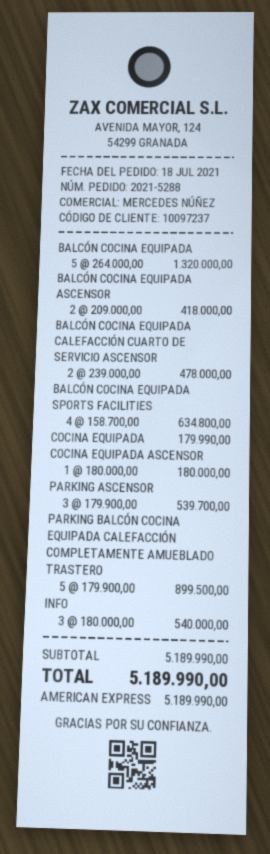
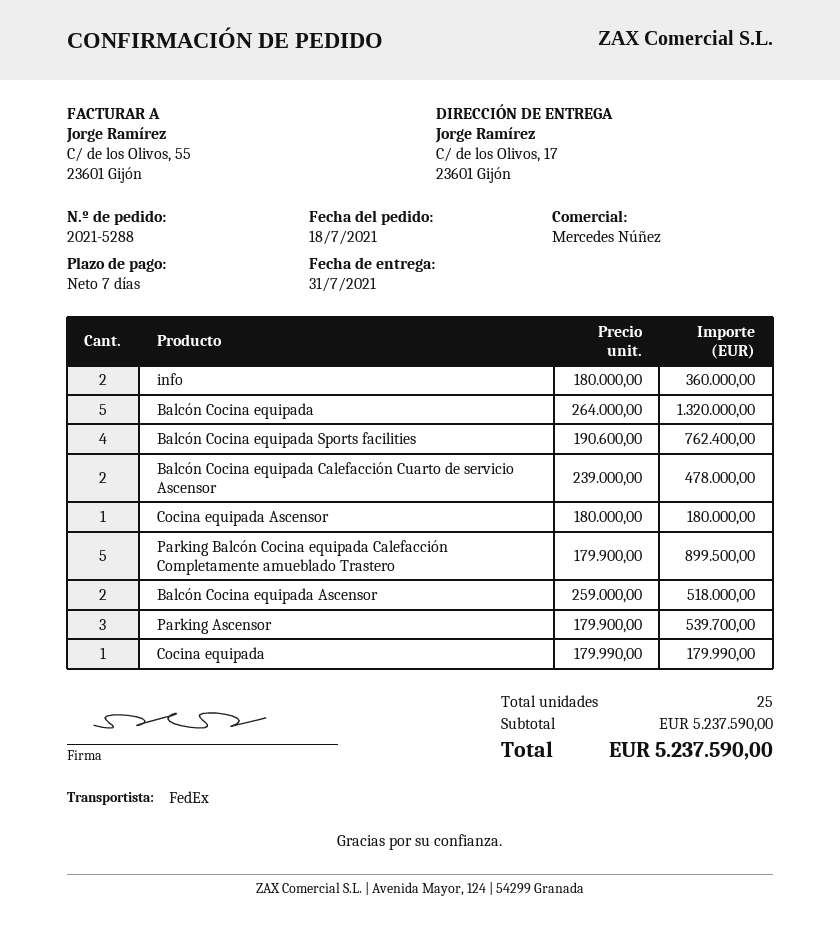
BALCÓN COCINA EQUIPADA ASCENSOR: 2 x 209000.00 = 418000.00 -> 2 x 259000.00 = 518000.00
BALCÓN COCINA EQUIPADA SPORTS FACILITIES: 4 x 158700.00 = 634800.00 -> 4 x 190600.00 = 762400.00
INFO: 3 x 180000.00 = 540000.00 -> 2 x 180000.00 = 360000.00
subtotal: 5189990.00 -> 5237590.00
total: 5189990.00 -> 5237590.00

